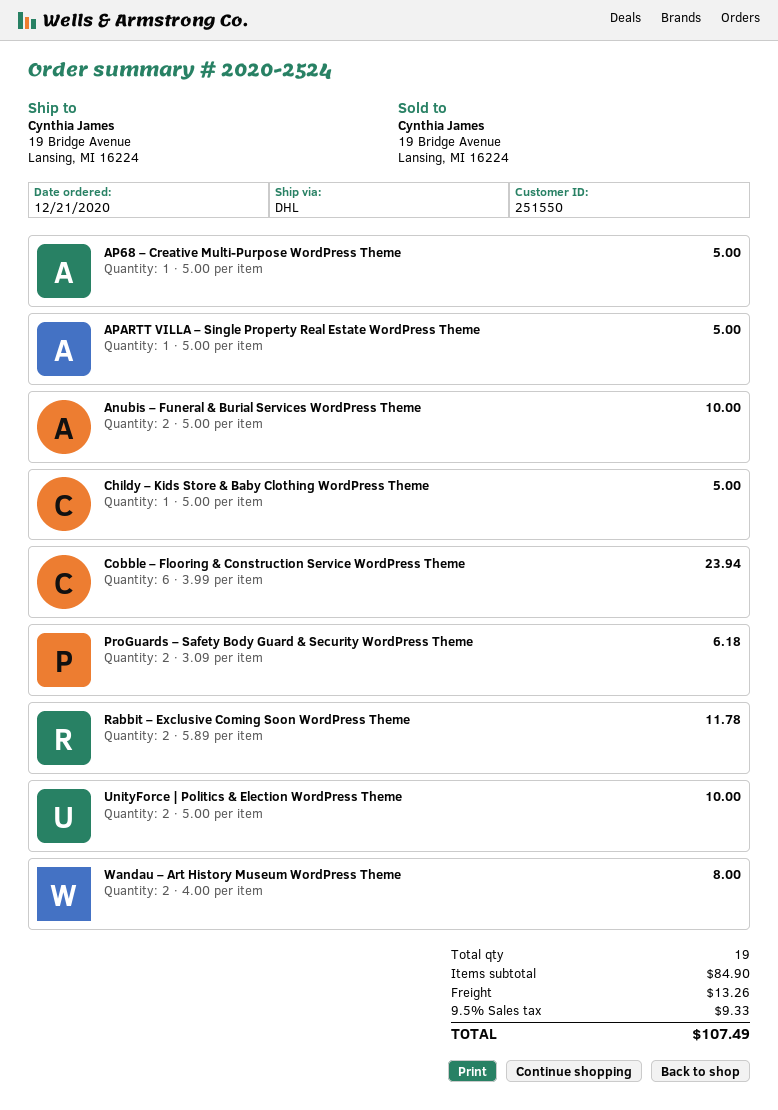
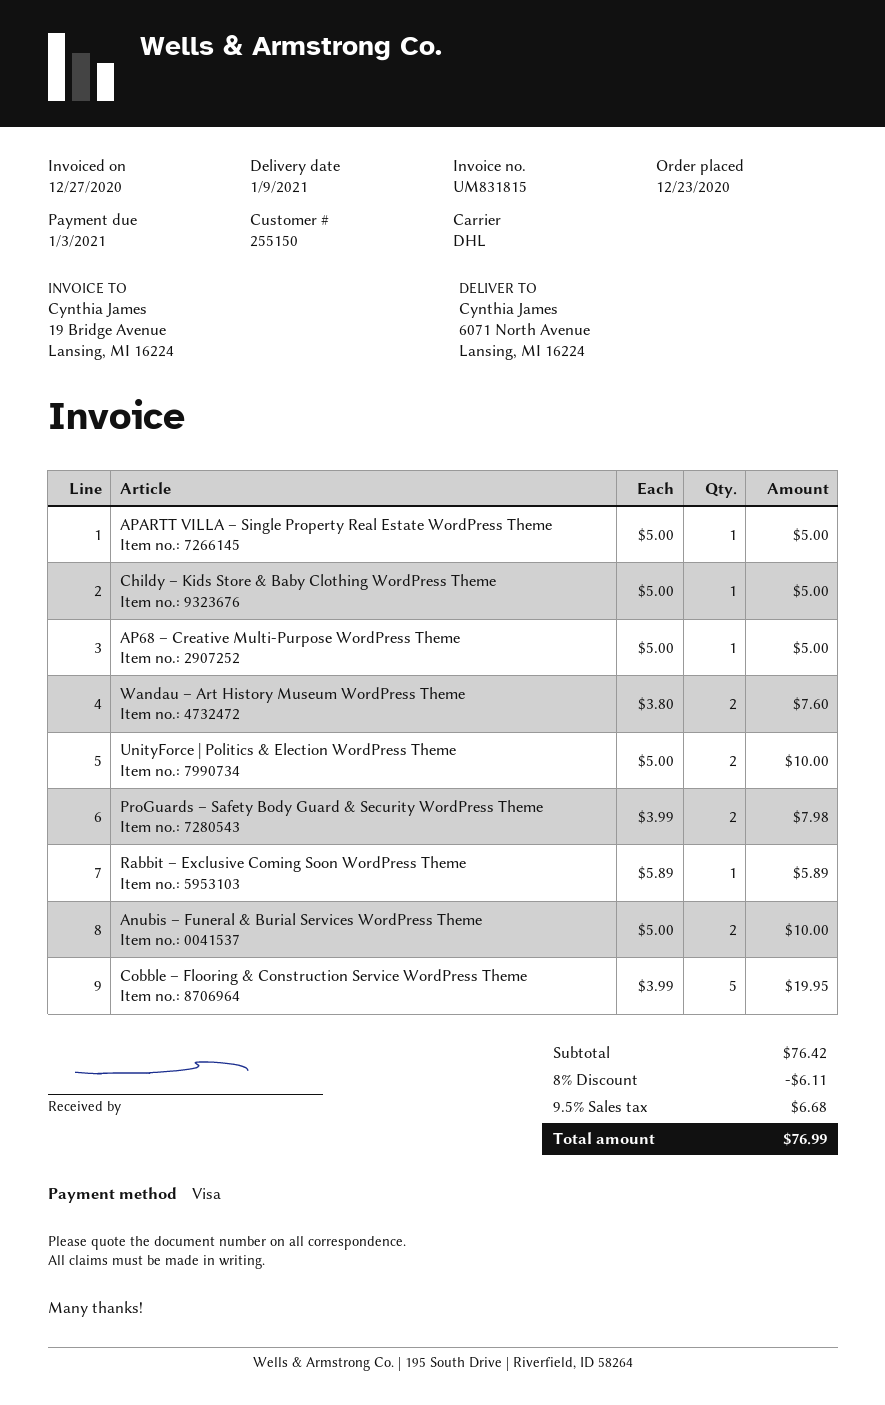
order date: 2020-12-21 -> 2020-12-23
customer number: 251550 -> 255150
ship to: 19 Bridge Avenue, Lansing, MI 16224 -> 6071 North Avenue, Lansing, MI 16224
Cobble – Flooring & Construction Service WordPress Theme: 6 x 3.99 = 23.94 -> 5 x 3.99 = 19.95
ProGuards – Safety Body Guard & Security WordPress Theme: 2 x 3.09 = 6.18 -> 2 x 3.99 = 7.98
Rabbit – Exclusive Coming Soon WordPress Theme: 2 x 5.89 = 11.78 -> 1 x 5.89 = 5.89
Wandau – Art History Museum WordPress Theme: 2 x 4.00 = 8.00 -> 2 x 3.80 = 7.60
subtotal: 84.90 -> 76.42
discount: none -> 8% = 6.11
shipping: 13.26 -> none
tax: 9.5% = 9.33 -> 9.5% = 6.68
total: 107.49 -> 76.99

